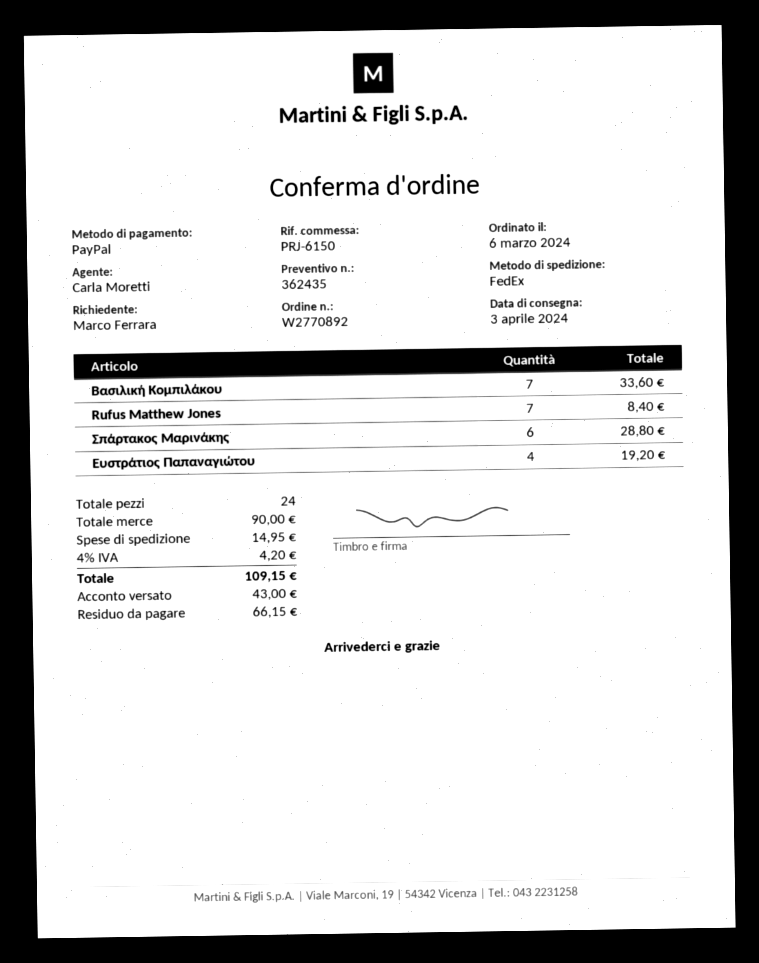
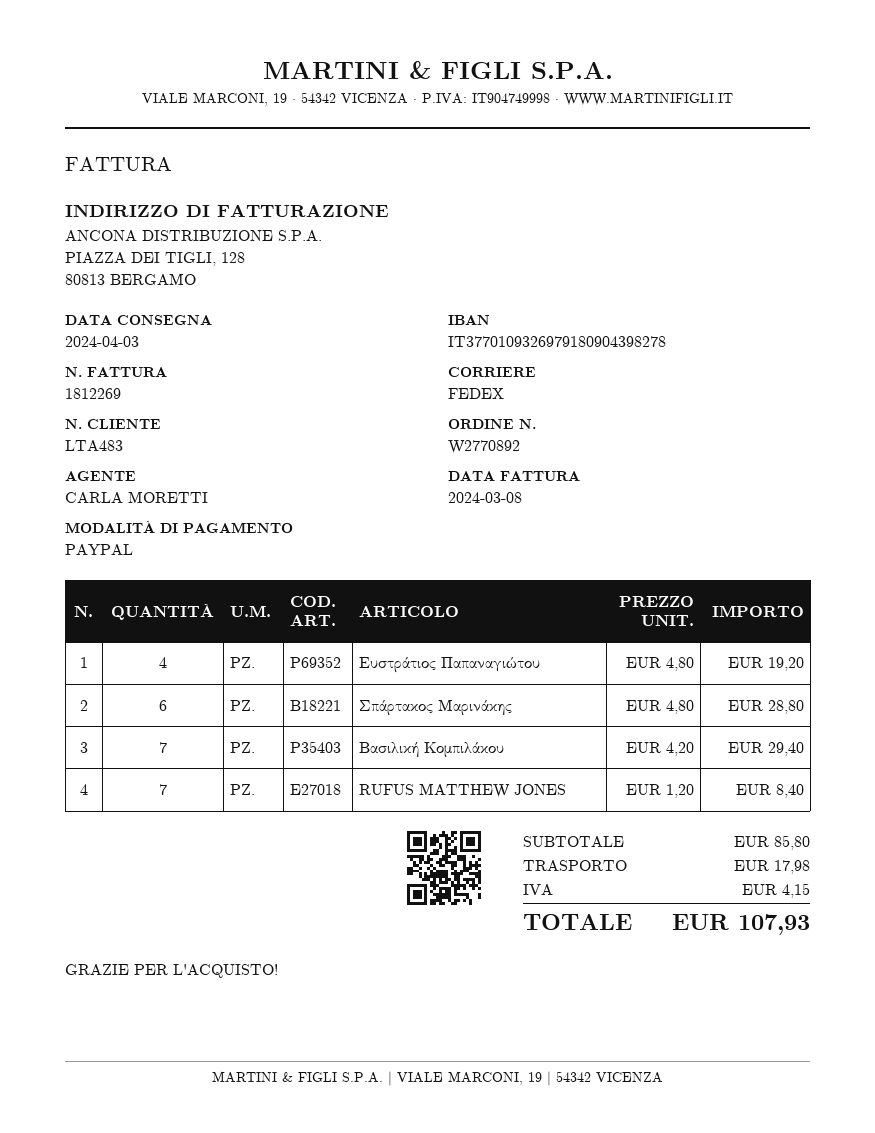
Βασιλική Κομπιλάκου: 7 for 33.60 -> 7 for 29.40
subtotal: 90.00 -> 85.80
shipping: 14.95 -> 17.98
tax: 4.20 -> 4.15
total: 109.15 -> 107.93

